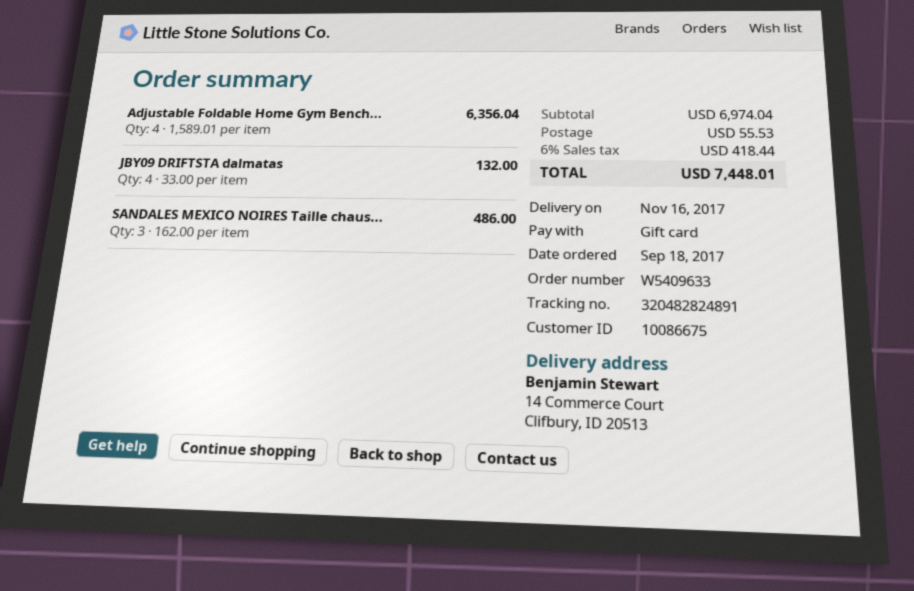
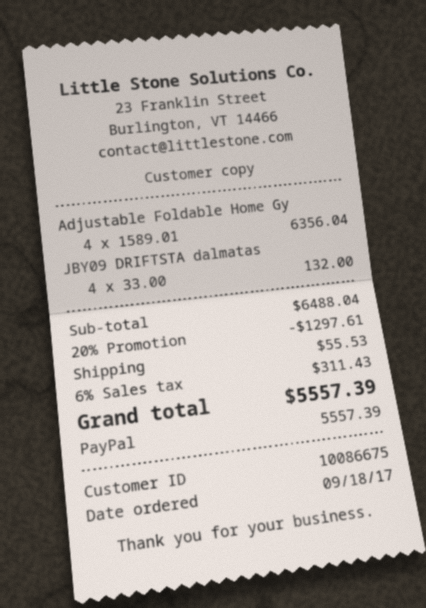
payment method: gift card -> PayPal
SANDALES MEXICO NOIRES Taille chaus...: 3 x 162.00 = 486.00 -> none
subtotal: 6974.04 -> 6488.04
discount: none -> 20% = 1297.61
tax: 6% = 418.44 -> 6% = 311.43
total: 7448.01 -> 5557.39

